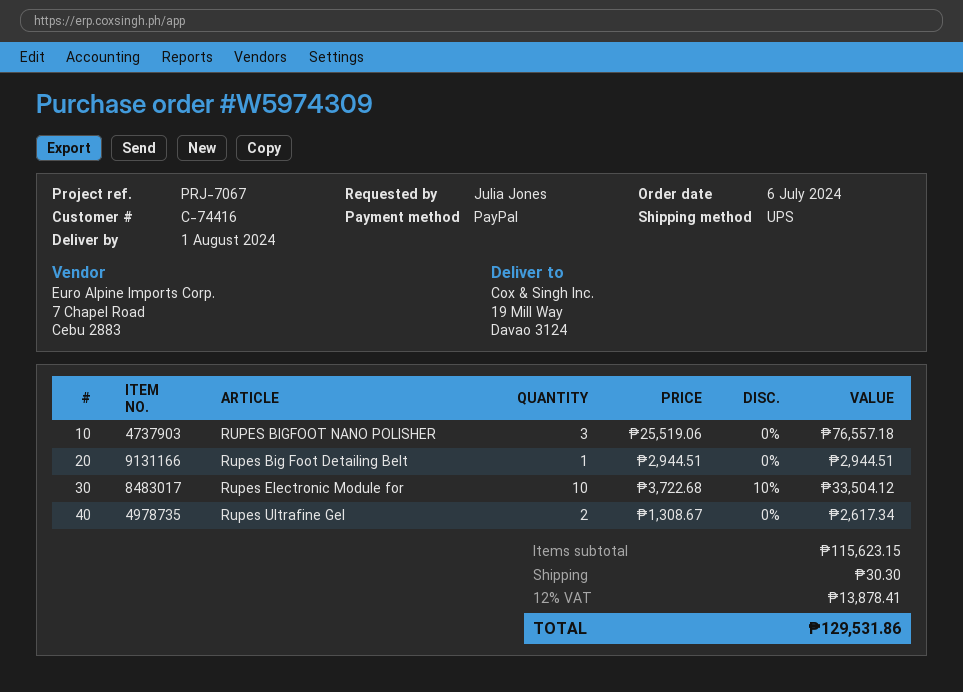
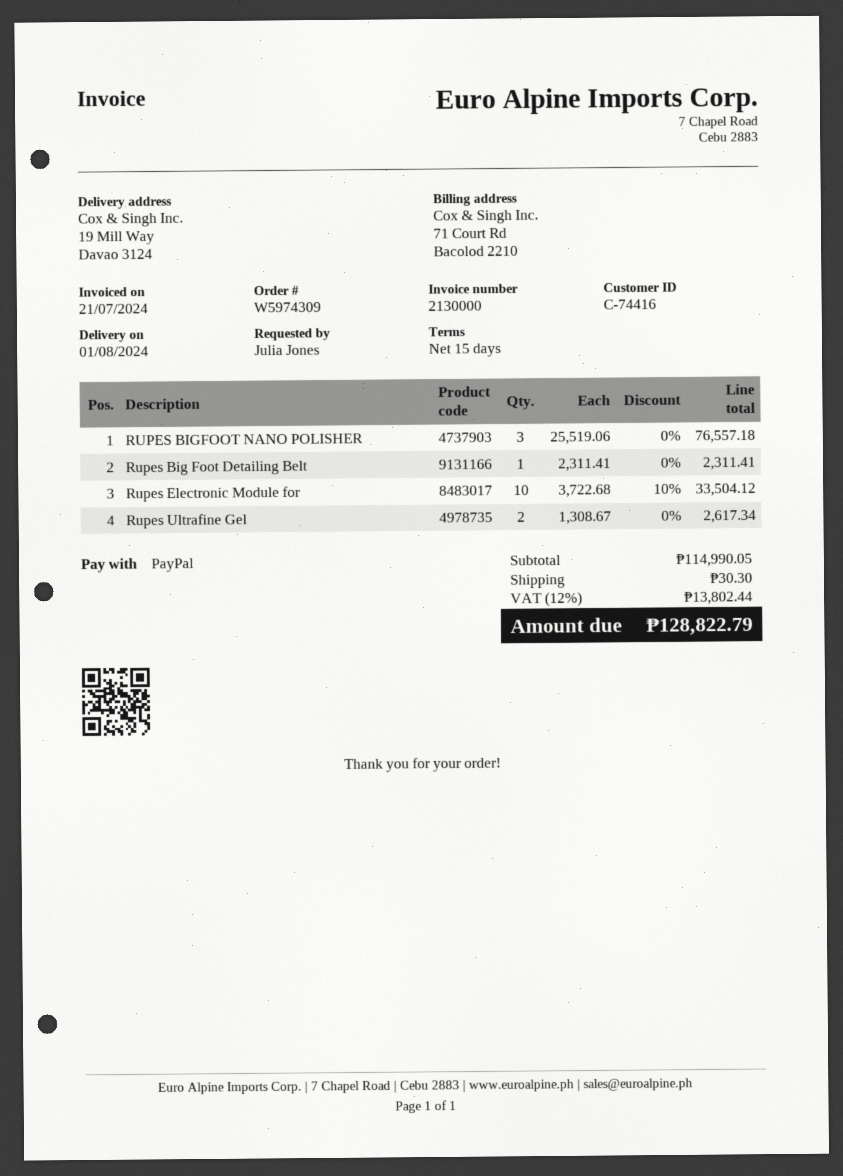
Rupes Big Foot Detailing Belt: 1 x 2944.51 = 2944.51 -> 1 x 2311.41 = 2311.41
subtotal: 115623.15 -> 114990.05
tax: 12% = 13878.41 -> 12% = 13802.44
total: 129531.86 -> 128822.79

